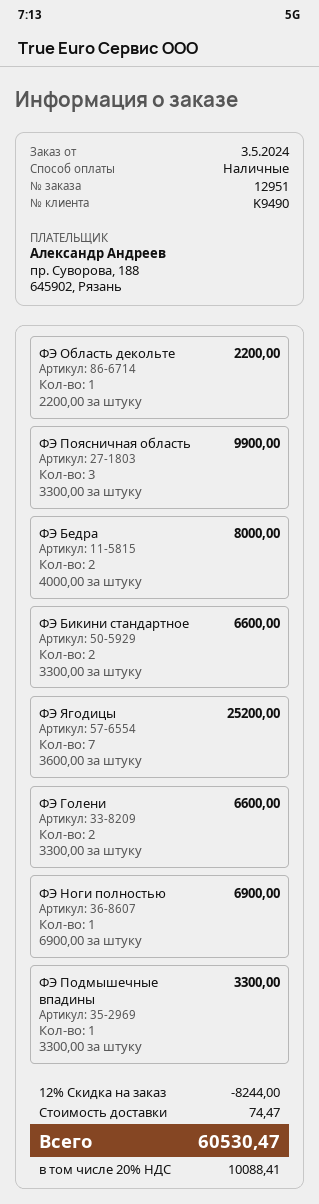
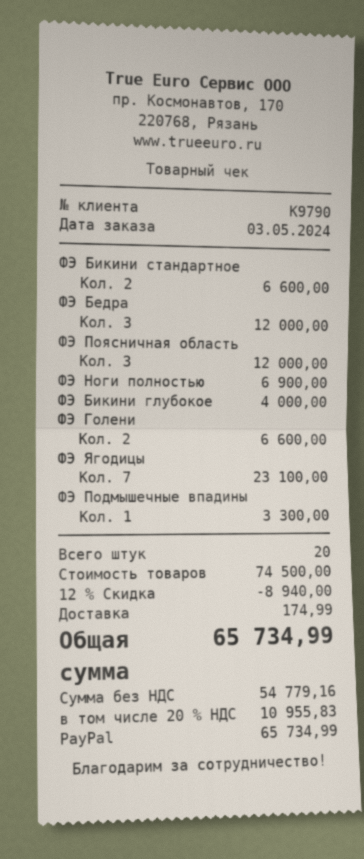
customer number: K9490 -> K9790
payment method: cash -> PayPal
ФЭ Область декольте: 1 for 2200.00 -> none
ФЭ Поясничная область: 3 for 9900.00 -> 3 for 12000.00
ФЭ Бедра: 2 for 8000.00 -> 3 for 12000.00
ФЭ Ягодицы: 7 for 25200.00 -> 7 for 23100.00
ФЭ Бикини глубокое: none -> 1 for 4000.00
discount: 12% = 8244.00 -> 12% = 8940.00
shipping: 74.47 -> 174.99
tax: 20% = 10088.41 -> 20% = 10955.83
total: 60530.47 -> 65734.99

